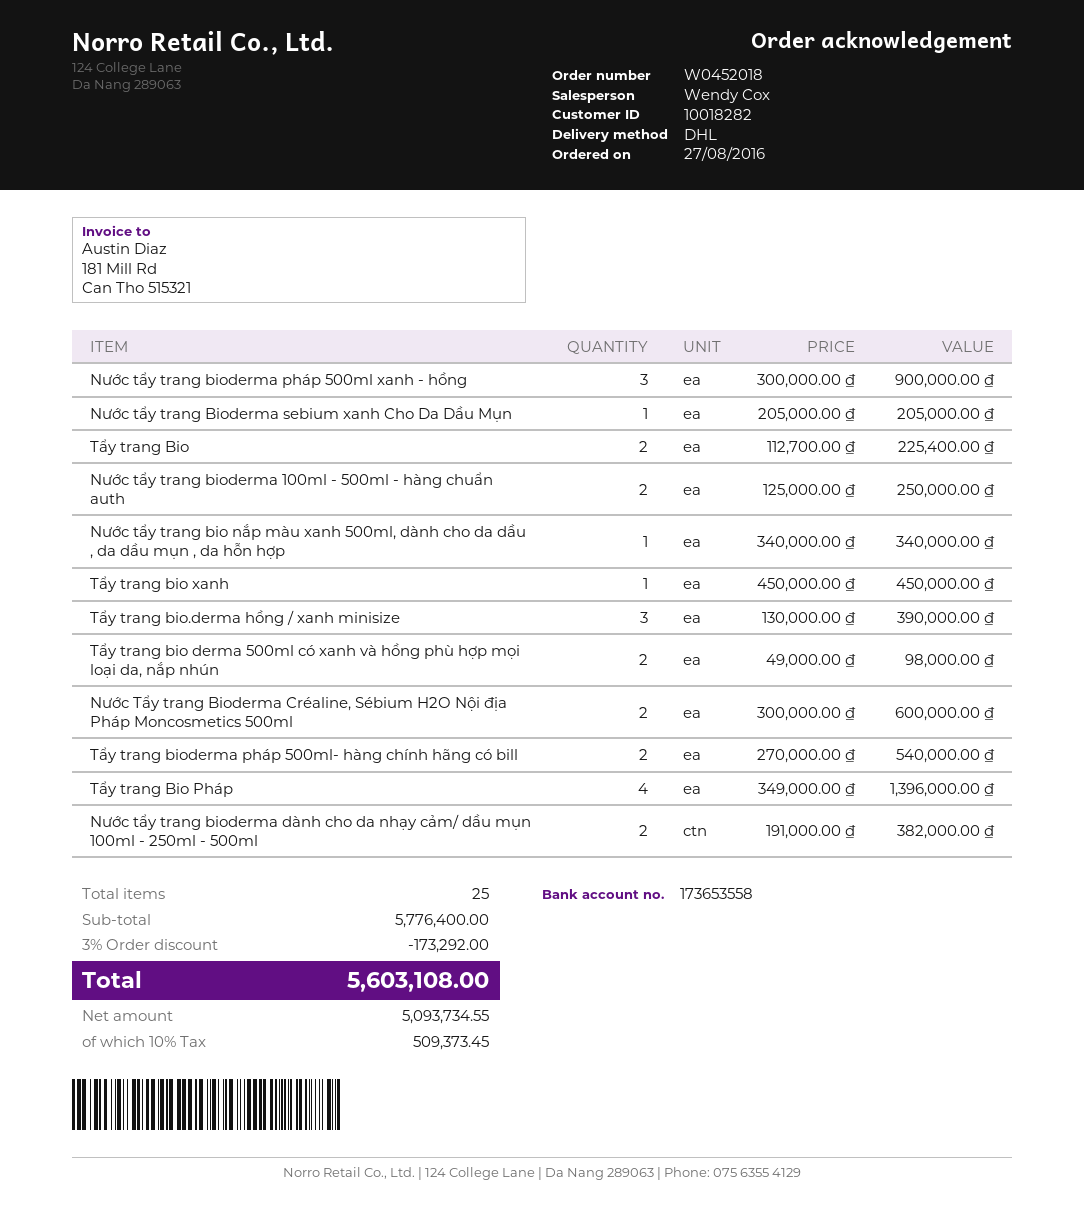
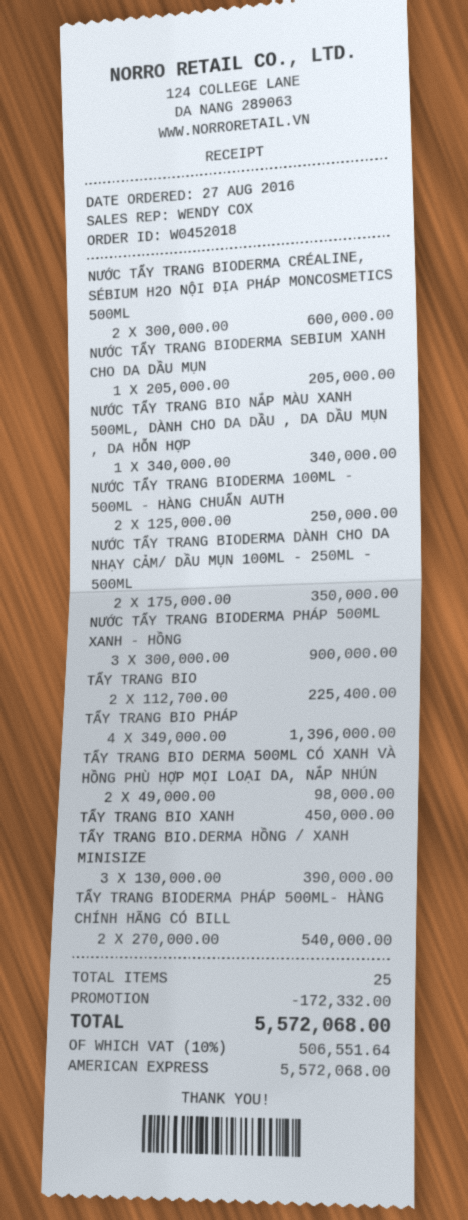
Nước tẩy trang bioderma dành cho da nhạy cảm/ dầu mụn 100ml - 250ml - 500ml: 2 x 191000.00 = 382000.00 -> 2 x 175000.00 = 350000.00
discount: 173292.00 -> 172332.00
tax: 10% = 509373.45 -> 10% = 506551.64
total: 5603108.00 -> 5572068.00

